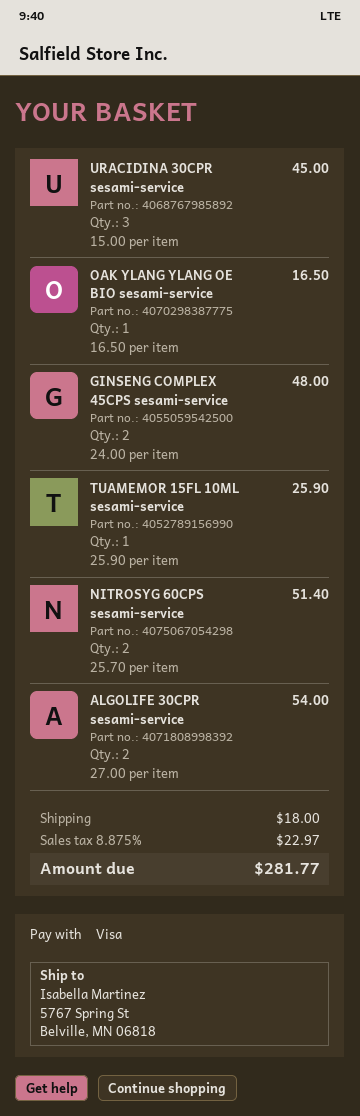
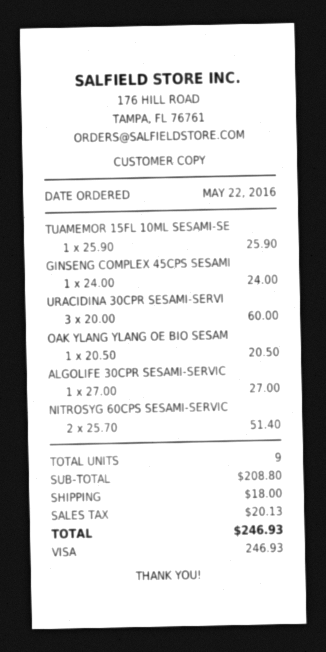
URACIDINA 30CPR sesami-service: 3 x 15.00 = 45.00 -> 3 x 20.00 = 60.00
OAK YLANG YLANG OE BIO sesami-service: 1 x 16.50 = 16.50 -> 1 x 20.50 = 20.50
GINSENG COMPLEX 45CPS sesami-service: 2 x 24.00 = 48.00 -> 1 x 24.00 = 24.00
ALGOLIFE 30CPR sesami-service: 2 x 27.00 = 54.00 -> 1 x 27.00 = 27.00
tax: 22.97 -> 20.13
total: 281.77 -> 246.93

